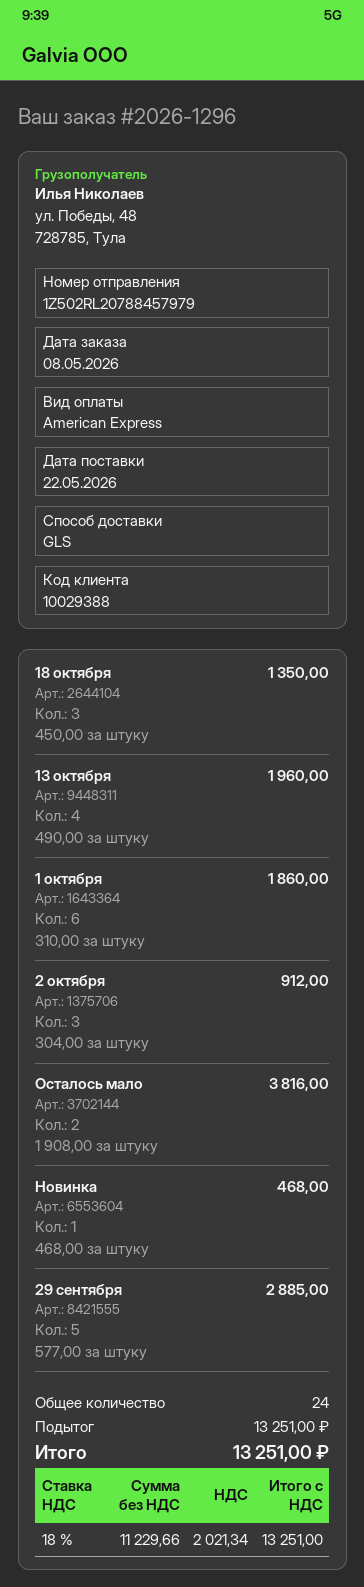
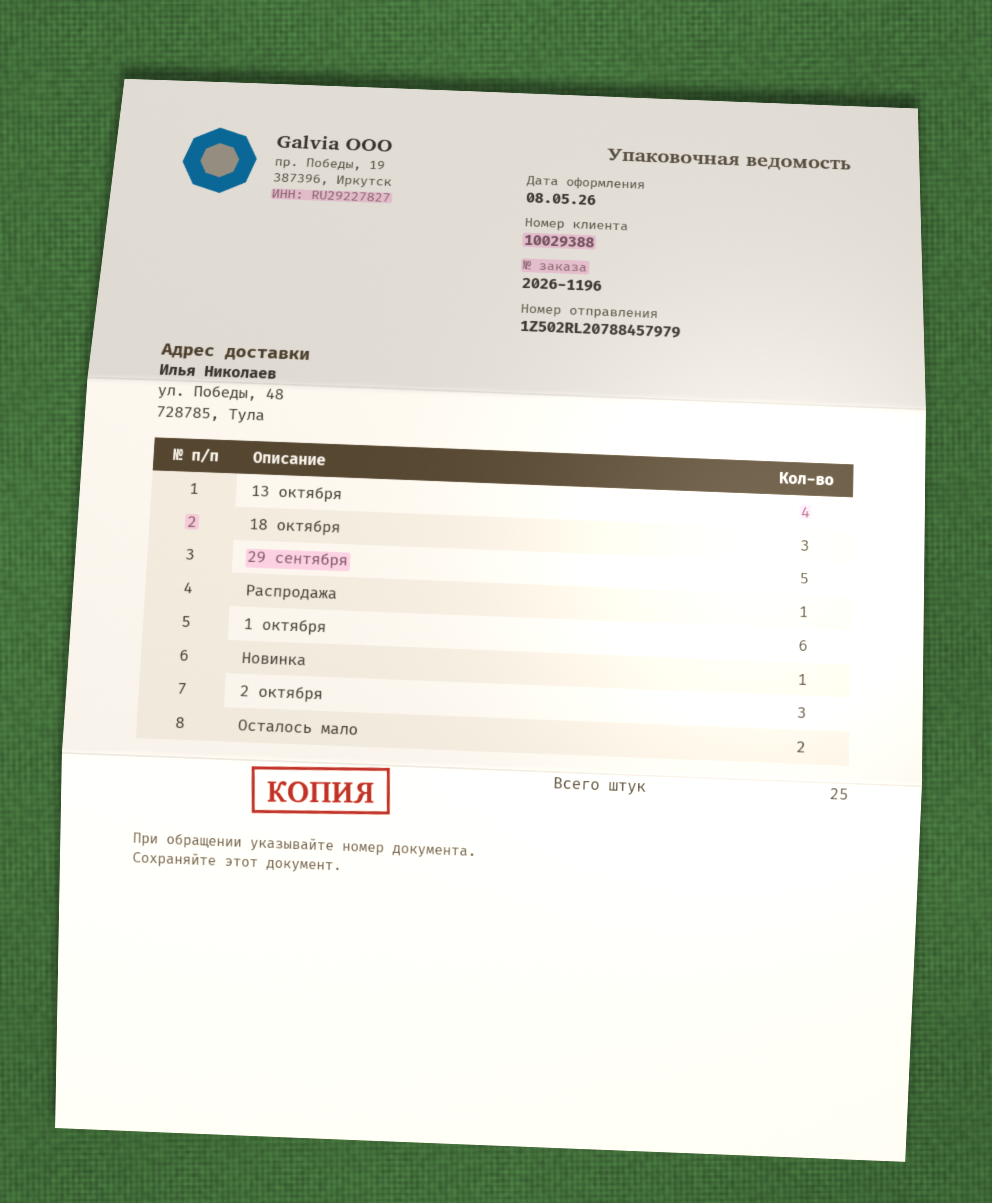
order number: 2026-1296 -> 2026-1196
Распродажа: none -> 1
total quantity: 24 -> 25

